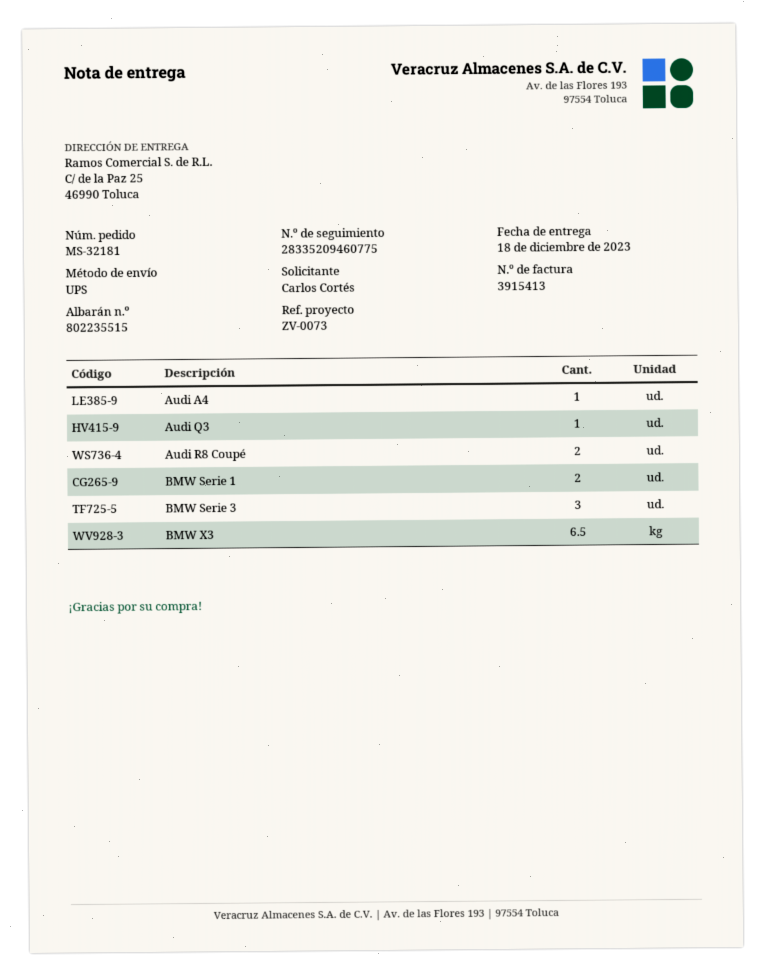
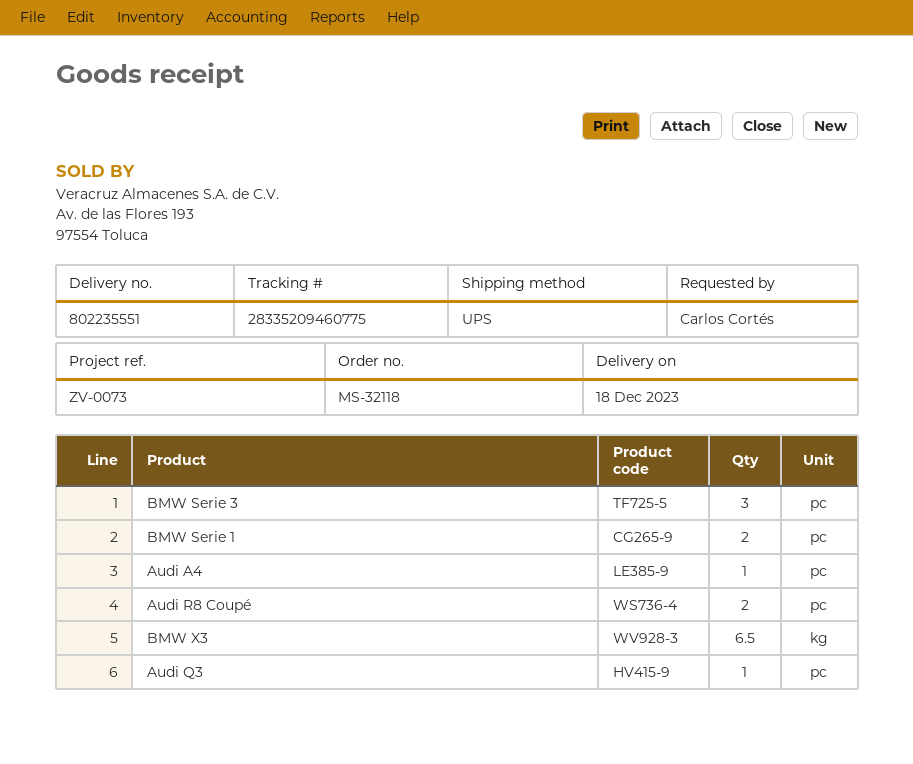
order number: MS-32181 -> MS-32118
delivery note number: 802235515 -> 802235551

